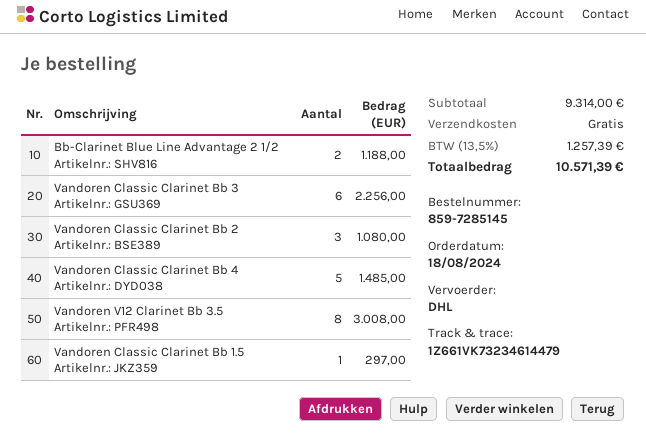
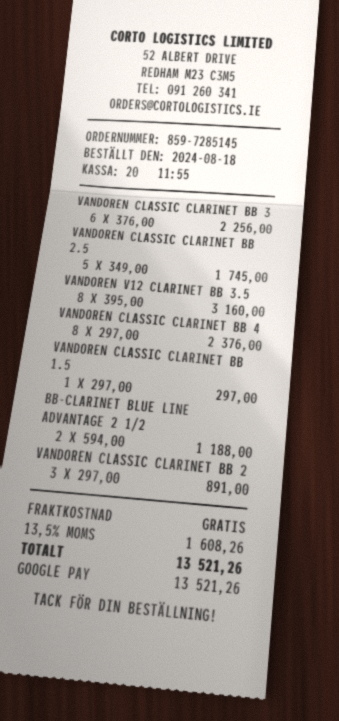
Vandoren Classic Clarinet Bb 2: 3 for 1080.00 -> 3 for 891.00
Vandoren Classic Clarinet Bb 4: 5 for 1485.00 -> 8 for 2376.00
Vandoren V12 Clarinet Bb 3.5: 8 for 3008.00 -> 8 for 3160.00
VANDOREN CLASSIC CLARINET BB 2.5: none -> 5 for 1745.00
tax: 13.5% = 1257.39 -> 13.5% = 1608.26
total: 10571.39 -> 13521.26

